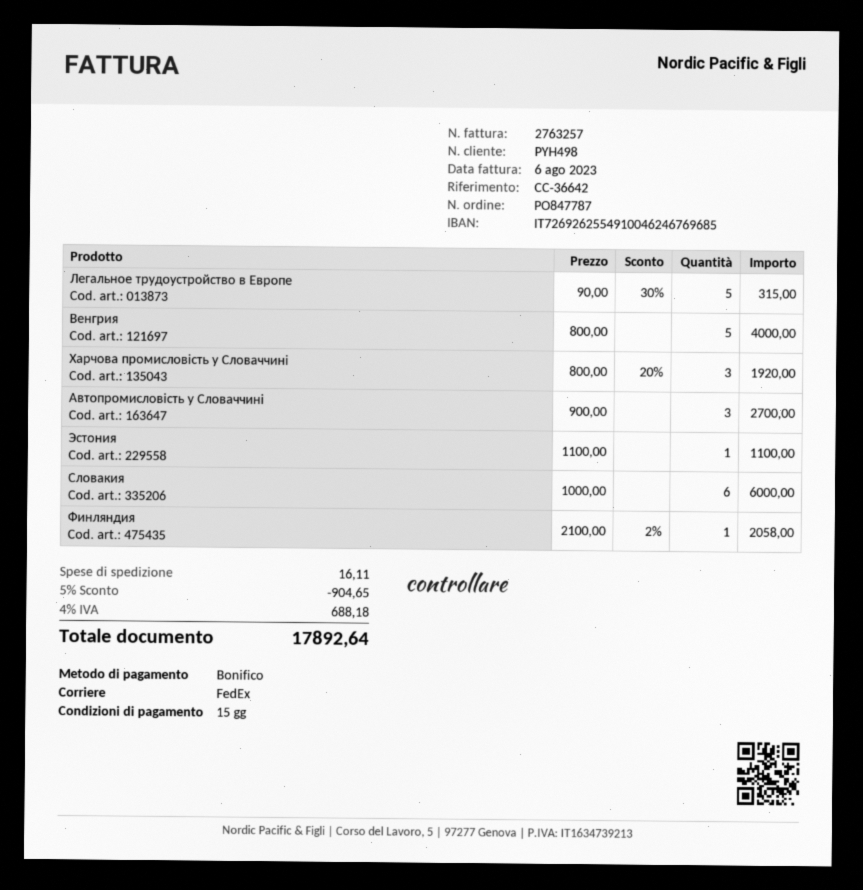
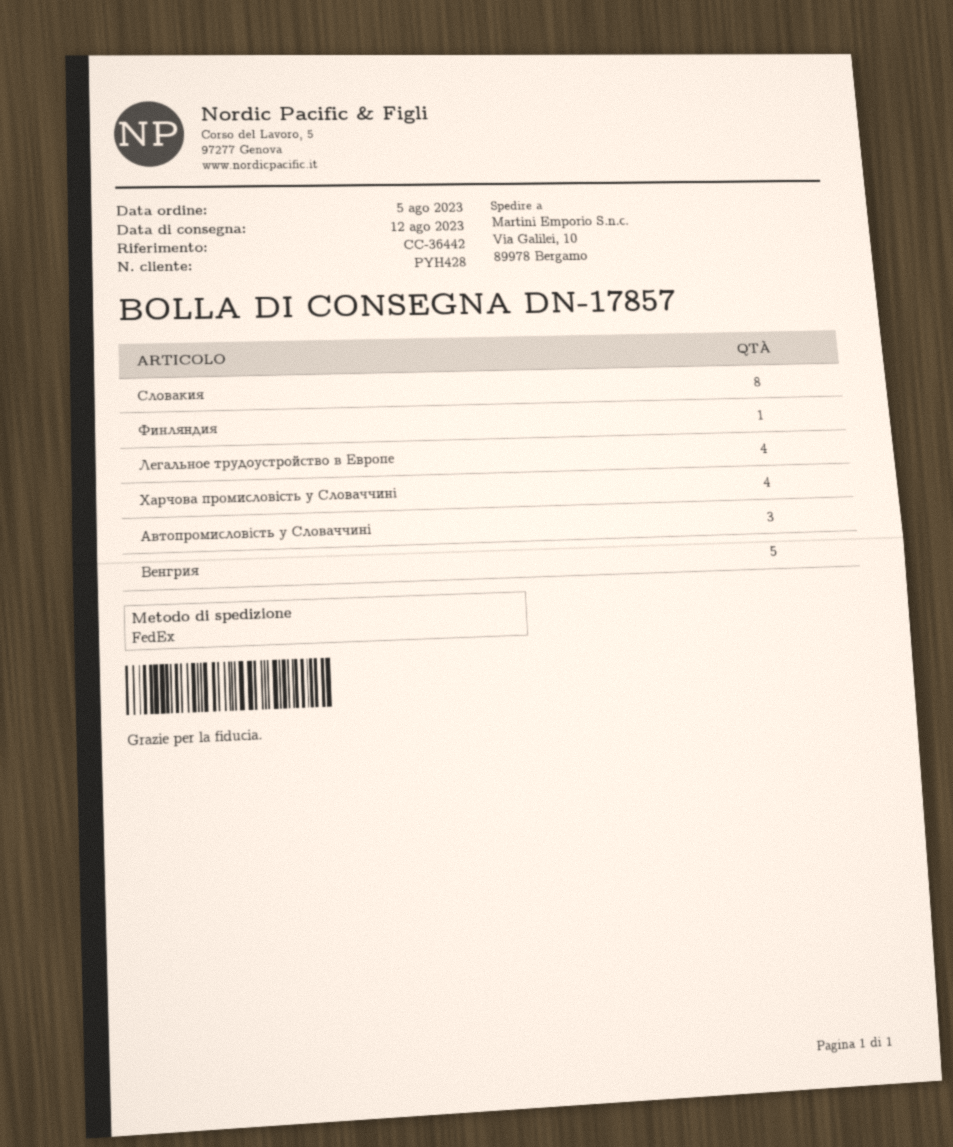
customer number: PYH498 -> PYH428
reference: CC-36642 -> CC-36442
Легальное трудоустройство в Европе: 5 -> 4
Харчова промисловість у Словаччині: 3 -> 4
Эстония: 1 -> none
Словакия: 6 -> 8

